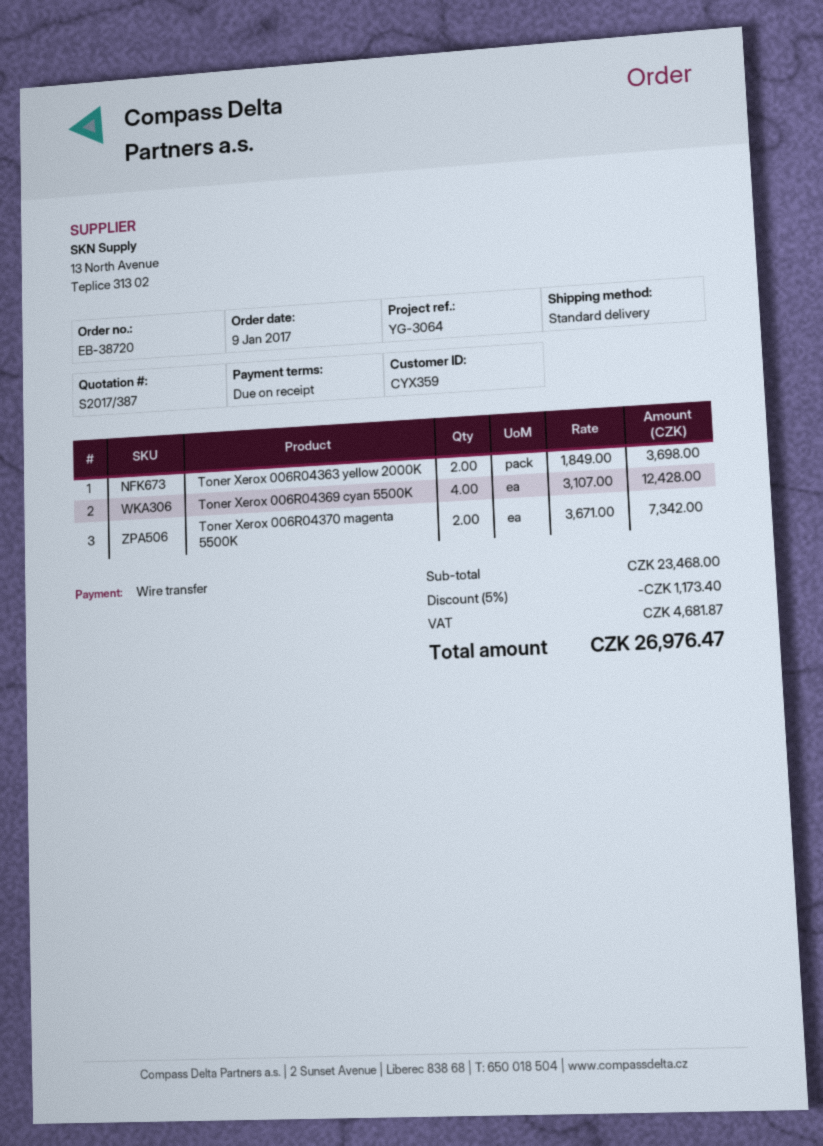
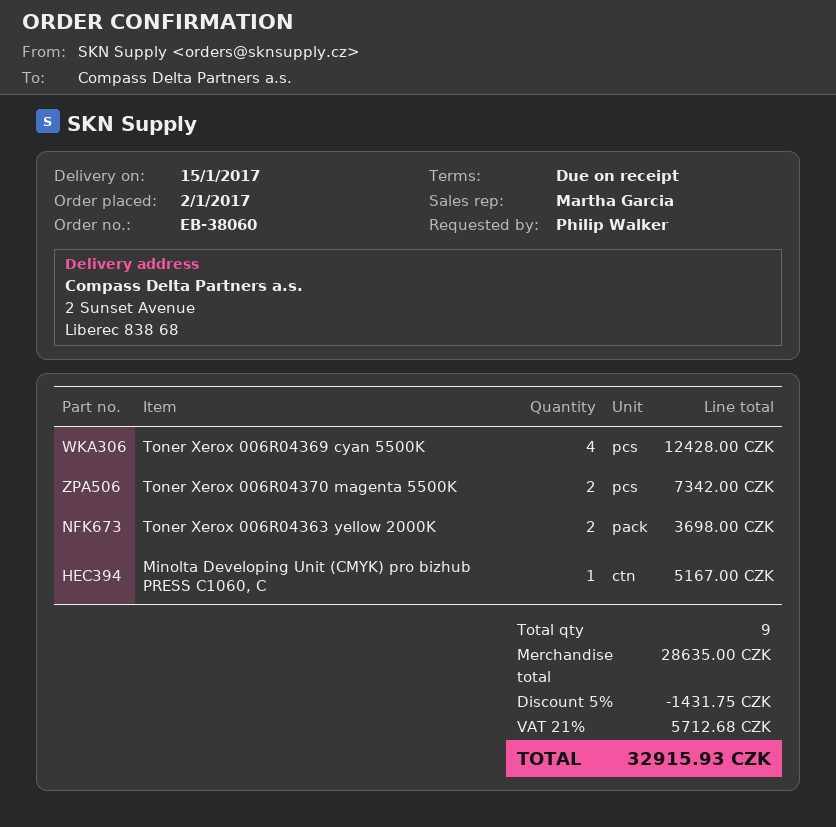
order number: EB-38720 -> EB-38060
order date: 2017-01-09 -> 2017-01-02
Minolta Developing Unit (CMYK) pro bizhub PRESS C1060, C: none -> 1 for 5167.00
subtotal: 23468.00 -> 28635.00
discount: 5% = 1173.40 -> 5% = 1431.75
tax: 4681.87 -> 5712.68
total: 26976.47 -> 32915.93

